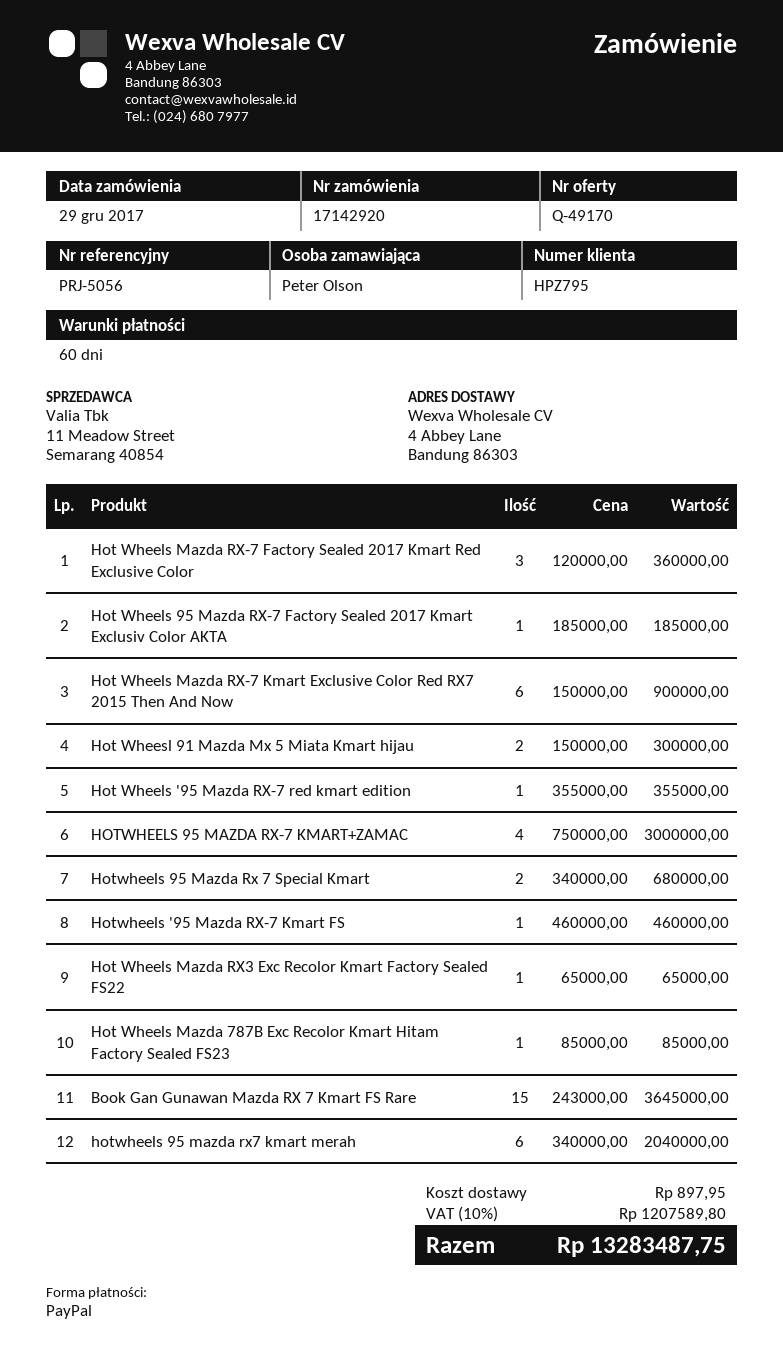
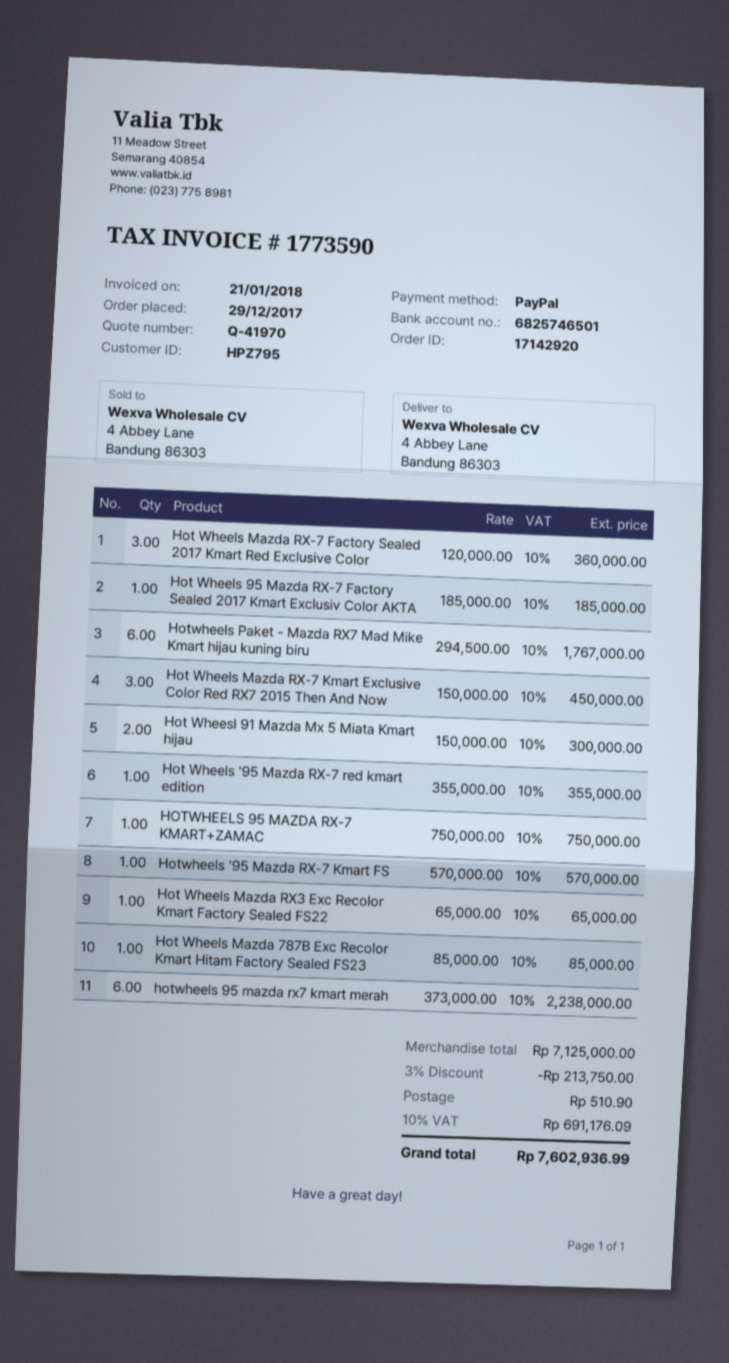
quote number: Q-49170 -> Q-41970
Hot Wheels Mazda RX-7 Kmart Exclusive Color Red RX7 2015 Then And Now: 6 x 150000.00 = 900000.00 -> 3 x 150000.00 = 450000.00
HOTWHEELS 95 MAZDA RX-7 KMART+ZAMAC: 4 x 750000.00 = 3000000.00 -> 1 x 750000.00 = 750000.00
Hotwheels 95 Mazda Rx 7 Special Kmart: 2 x 340000.00 = 680000.00 -> none
Hotwheels '95 Mazda RX-7 Kmart FS: 1 x 460000.00 = 460000.00 -> 1 x 570000.00 = 570000.00
Book Gan Gunawan Mazda RX 7 Kmart FS Rare: 15 x 243000.00 = 3645000.00 -> none
hotwheels 95 mazda rx7 kmart merah: 6 x 340000.00 = 2040000.00 -> 6 x 373000.00 = 2238000.00
Hotwheels Paket - Mazda RX7 Mad Mike Kmart hijau kuning biru: none -> 6 x 294500.00 = 1767000.00
discount: none -> 3% = 213750.00
shipping: 897.95 -> 510.90
tax: 10% = 1207589.80 -> 10% = 691176.09
total: 13283487.75 -> 7602936.99

